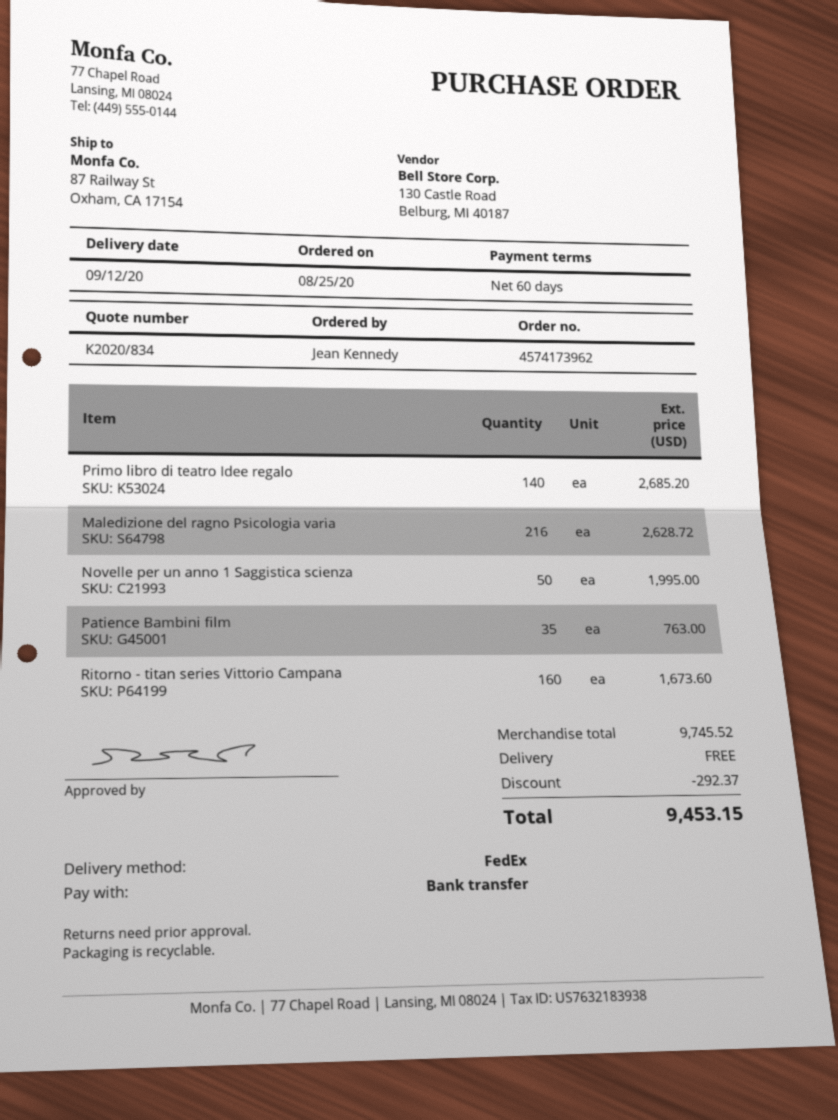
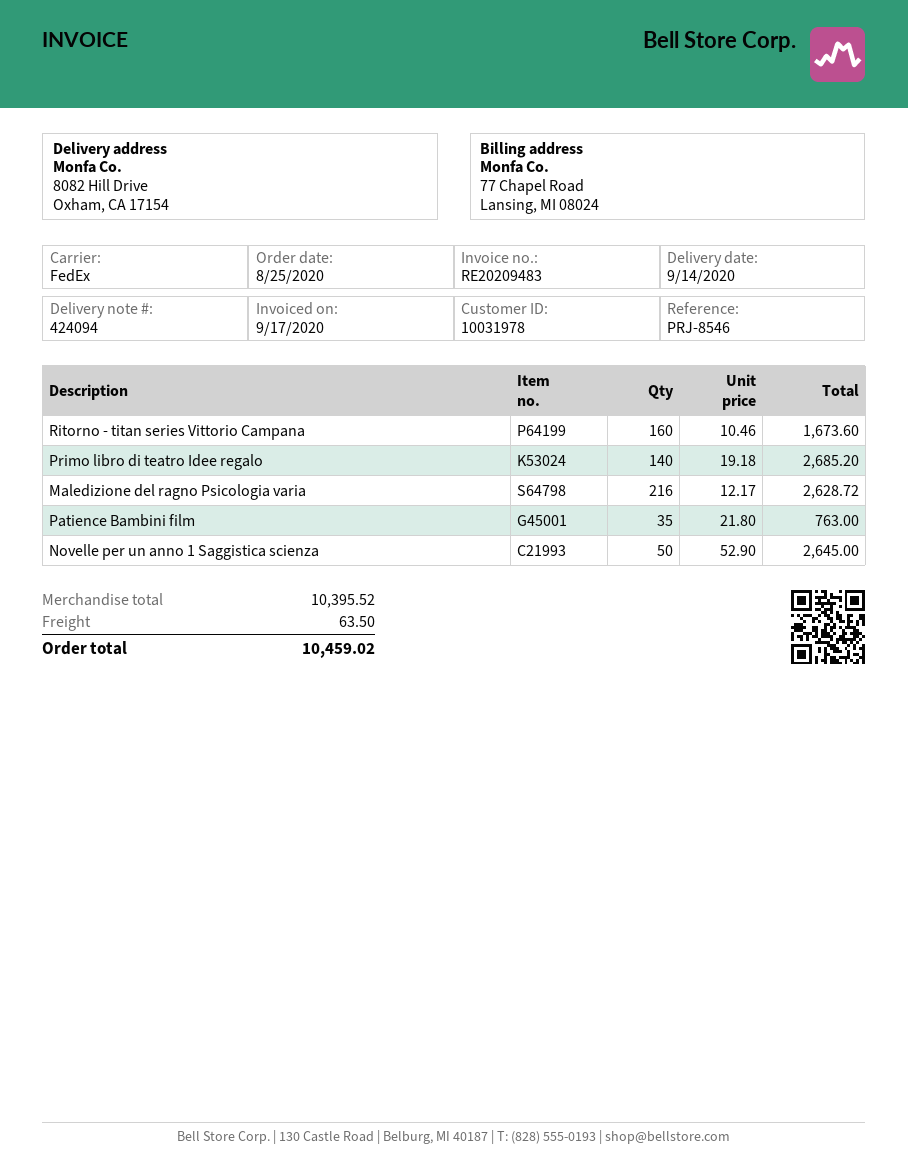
delivery date: 2020-09-12 -> 2020-09-14
ship to: 87 Railway St, Oxham, CA 17154 -> 8082 Hill Drive, Oxham, CA 17154
Novelle per un anno 1 Saggistica scienza: 50 for 1995.00 -> 50 for 2645.00
subtotal: 9745.52 -> 10395.52
discount: 292.37 -> none
shipping: 0.00 -> 63.50
total: 9453.15 -> 10459.02

